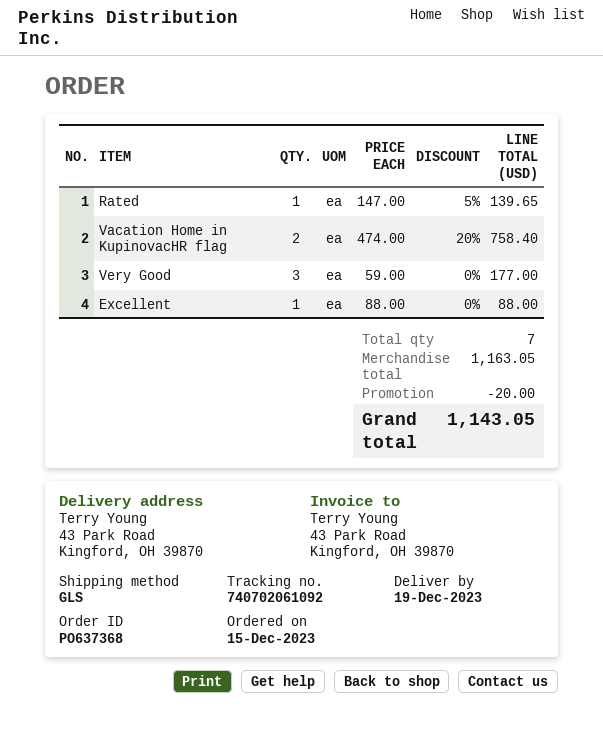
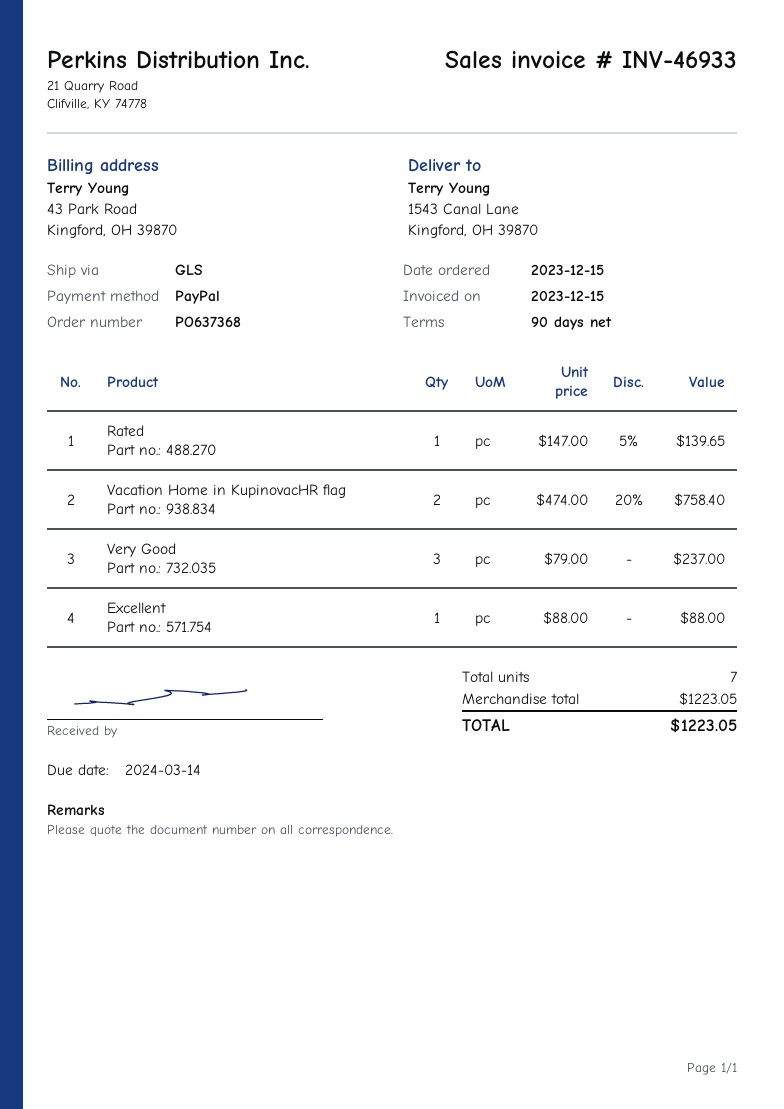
ship to: 43 Park Road, Kingford, OH 39870 -> 1543 Canal Lane, Kingford, OH 39870
Very Good: 3 x 59.00 = 177.00 -> 3 x 79.00 = 237.00
subtotal: 1163.05 -> 1223.05
discount: 20.00 -> none
total: 1143.05 -> 1223.05

